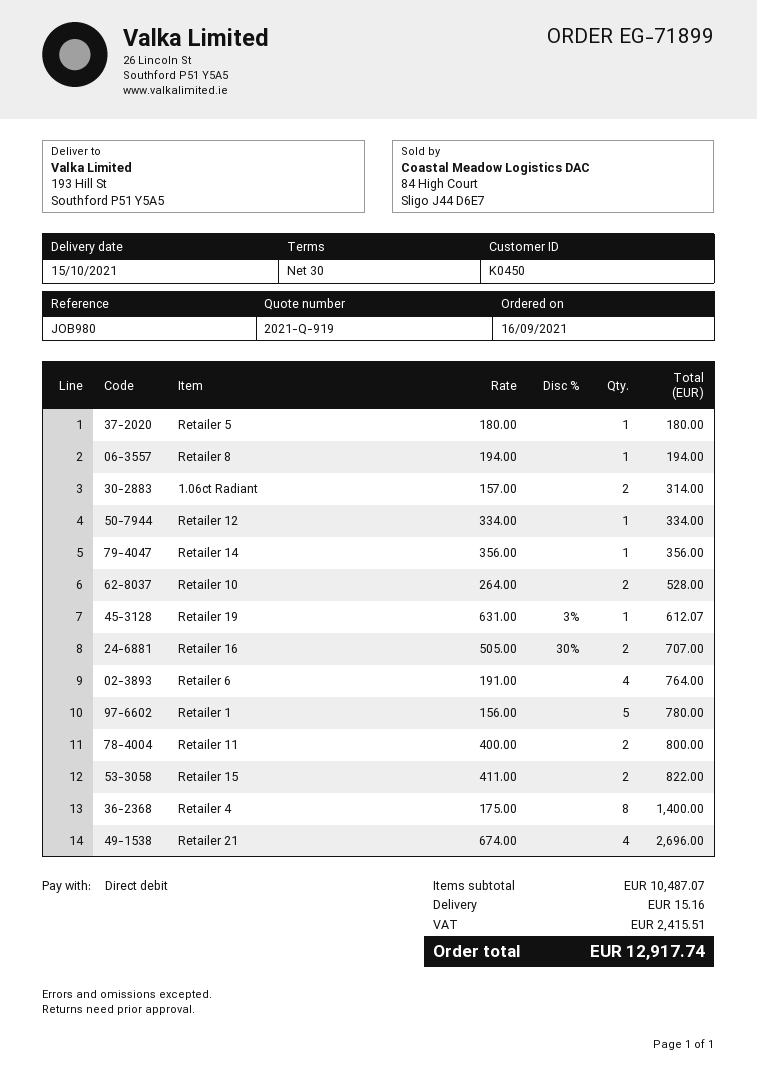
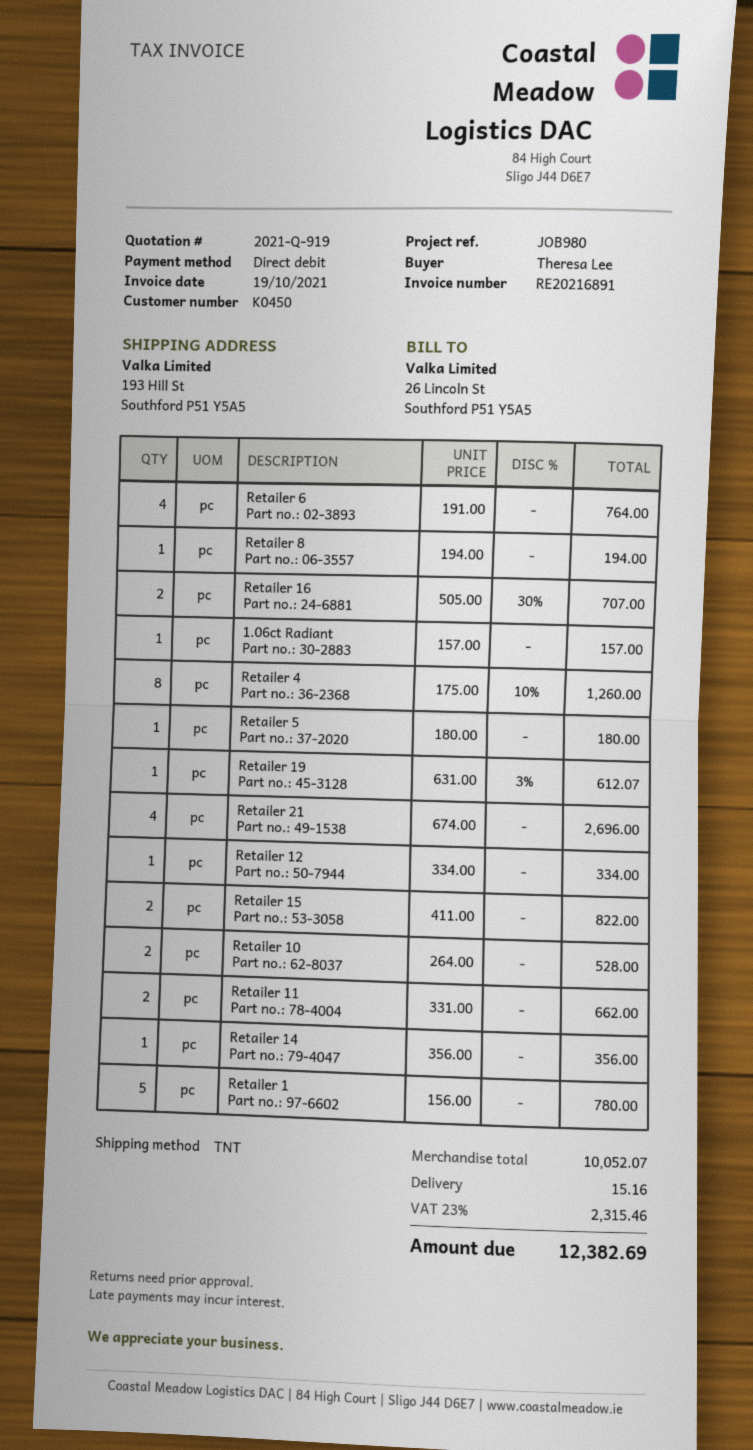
1.06ct Radiant: 2 x 157.00 = 314.00 -> 1 x 157.00 = 157.00
Retailer 11: 2 x 400.00 = 800.00 -> 2 x 331.00 = 662.00
Retailer 4: 8 x 175.00 = 1400.00 -> 8 x 175.00 - 10% = 1260.00
subtotal: 10487.07 -> 10052.07
tax: 2415.51 -> 2315.46
total: 12917.74 -> 12382.69

